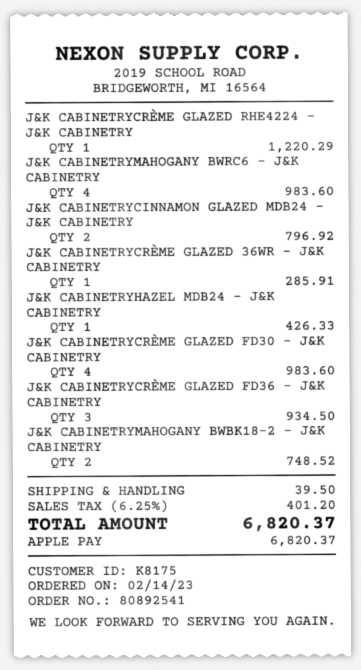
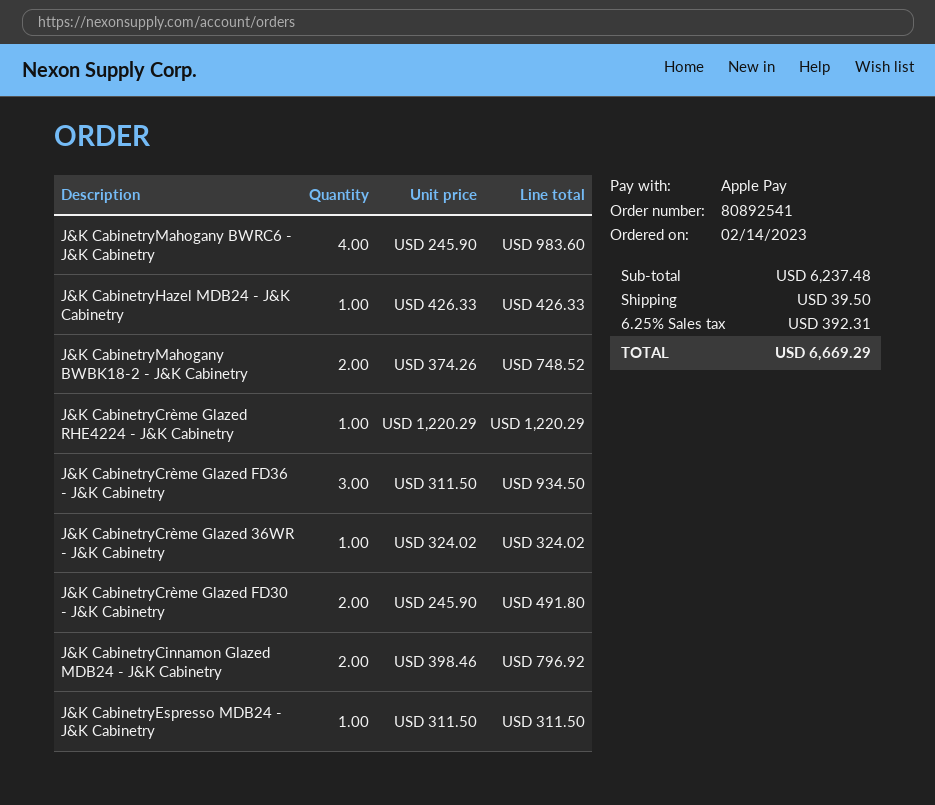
J&K CABINETRYCRÈME GLAZED 36WR - J&K CABINETRY: 1 for 285.91 -> 1 for 324.02
J&K CABINETRYCRÈME GLAZED FD30 - J&K CABINETRY: 4 for 983.60 -> 2 for 491.80
J&K CabinetryEspresso MDB24 - J&K Cabinetry: none -> 1 for 311.50
tax: 6.25% = 401.20 -> 6.25% = 392.31
total: 6820.37 -> 6669.29

